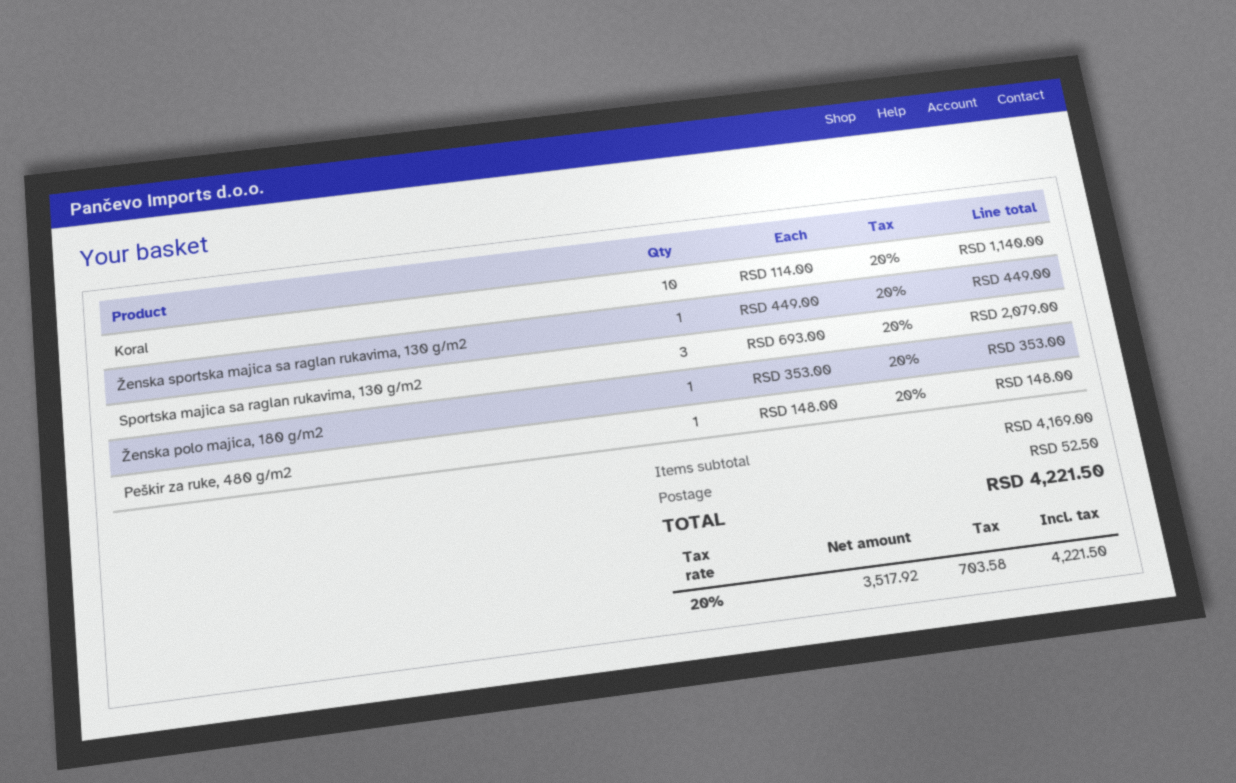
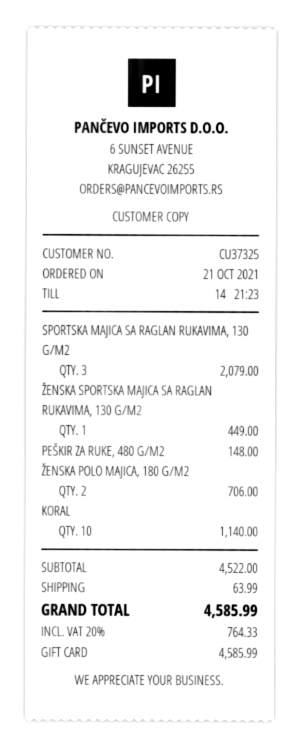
Ženska polo majica, 180 g/m2: 1 for 353.00 -> 2 for 706.00
subtotal: 4169.00 -> 4522.00
shipping: 52.50 -> 63.99
tax: 20% = 703.58 -> 20% = 764.33
total: 4221.50 -> 4585.99

